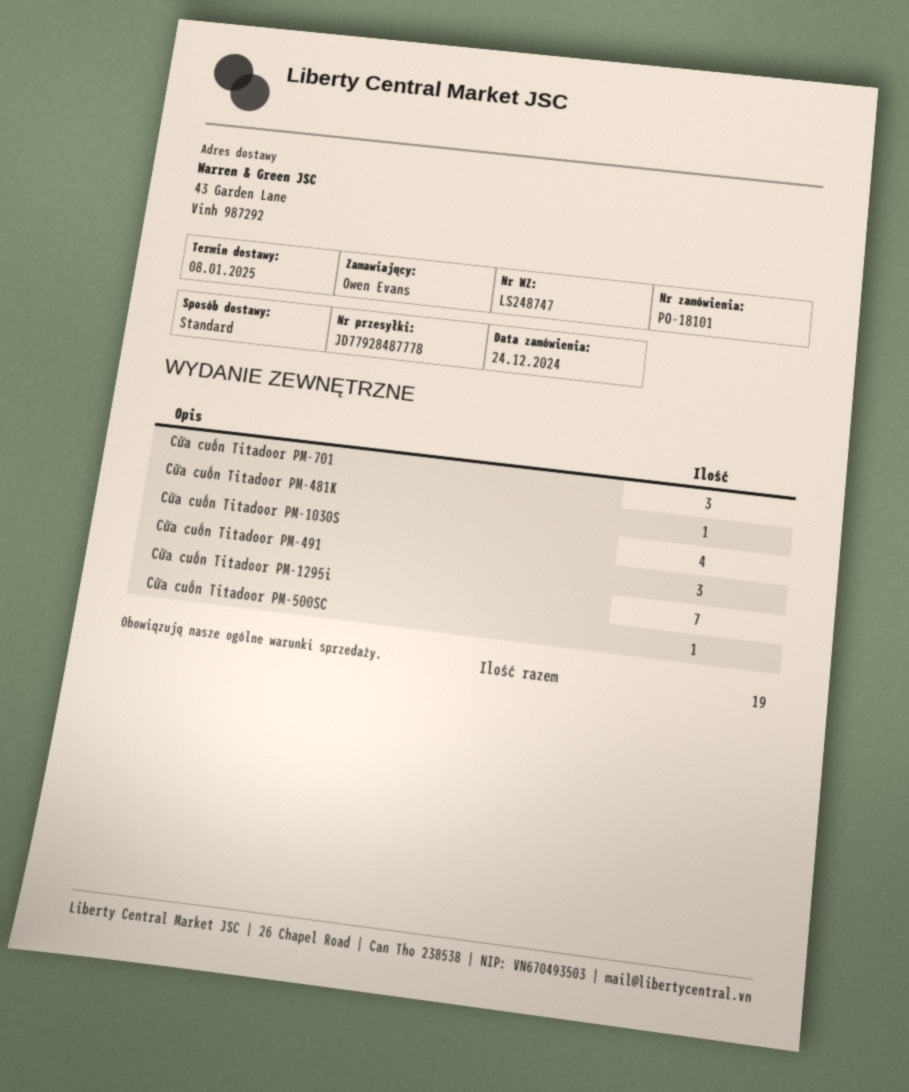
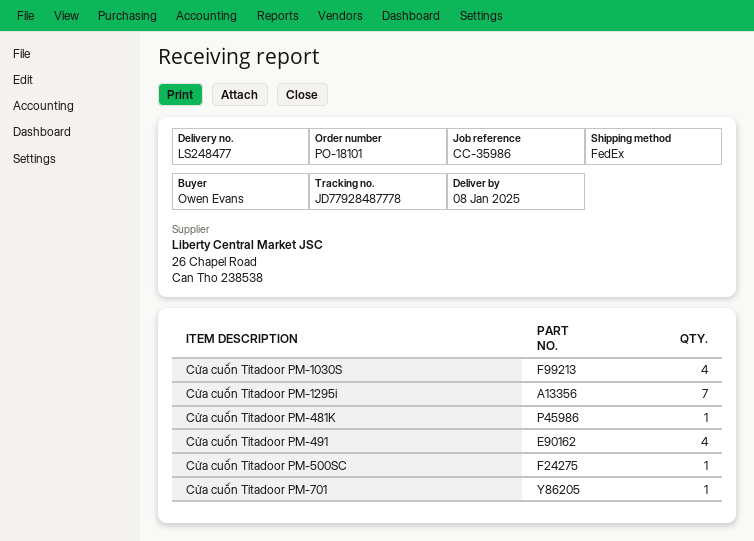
delivery note number: LS248747 -> LS248477
shipping method: standard -> FedEx
Cửa cuốn Titadoor PM-701: 3 -> 1
Cửa cuốn Titadoor PM-491: 3 -> 4

